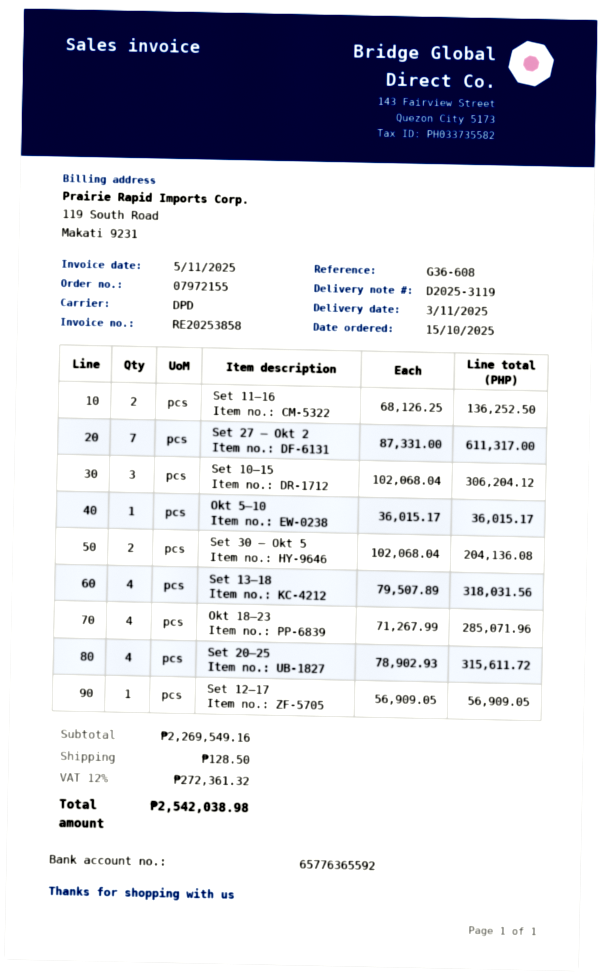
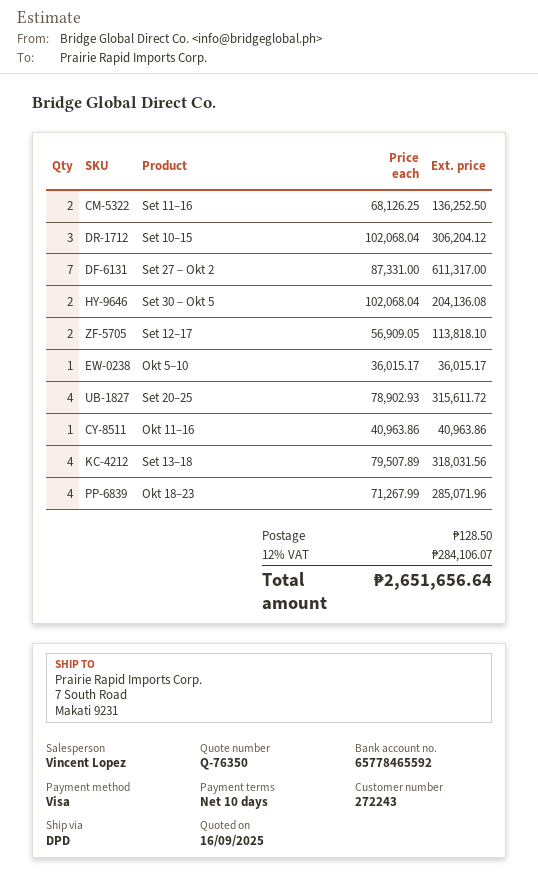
bank account: 65776365592 -> 65778465592
Set 12–17: 1 x 56909.05 = 56909.05 -> 2 x 56909.05 = 113818.10
Okt 11–16: none -> 1 x 40963.86 = 40963.86
tax: 12% = 272361.32 -> 12% = 284106.07
total: 2542038.98 -> 2651656.64

